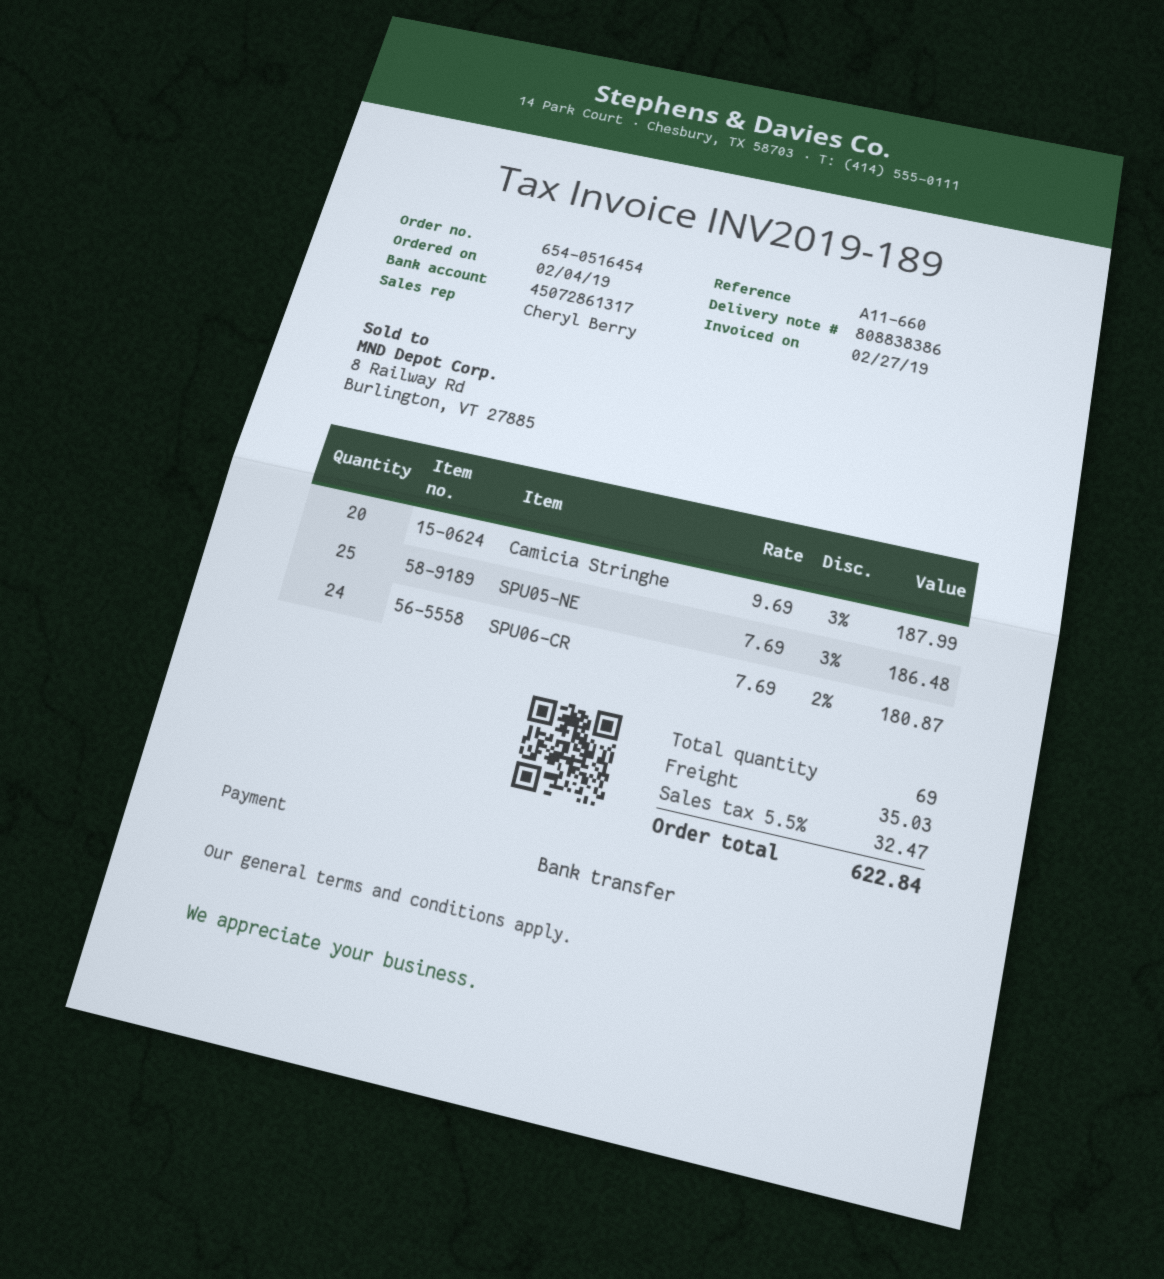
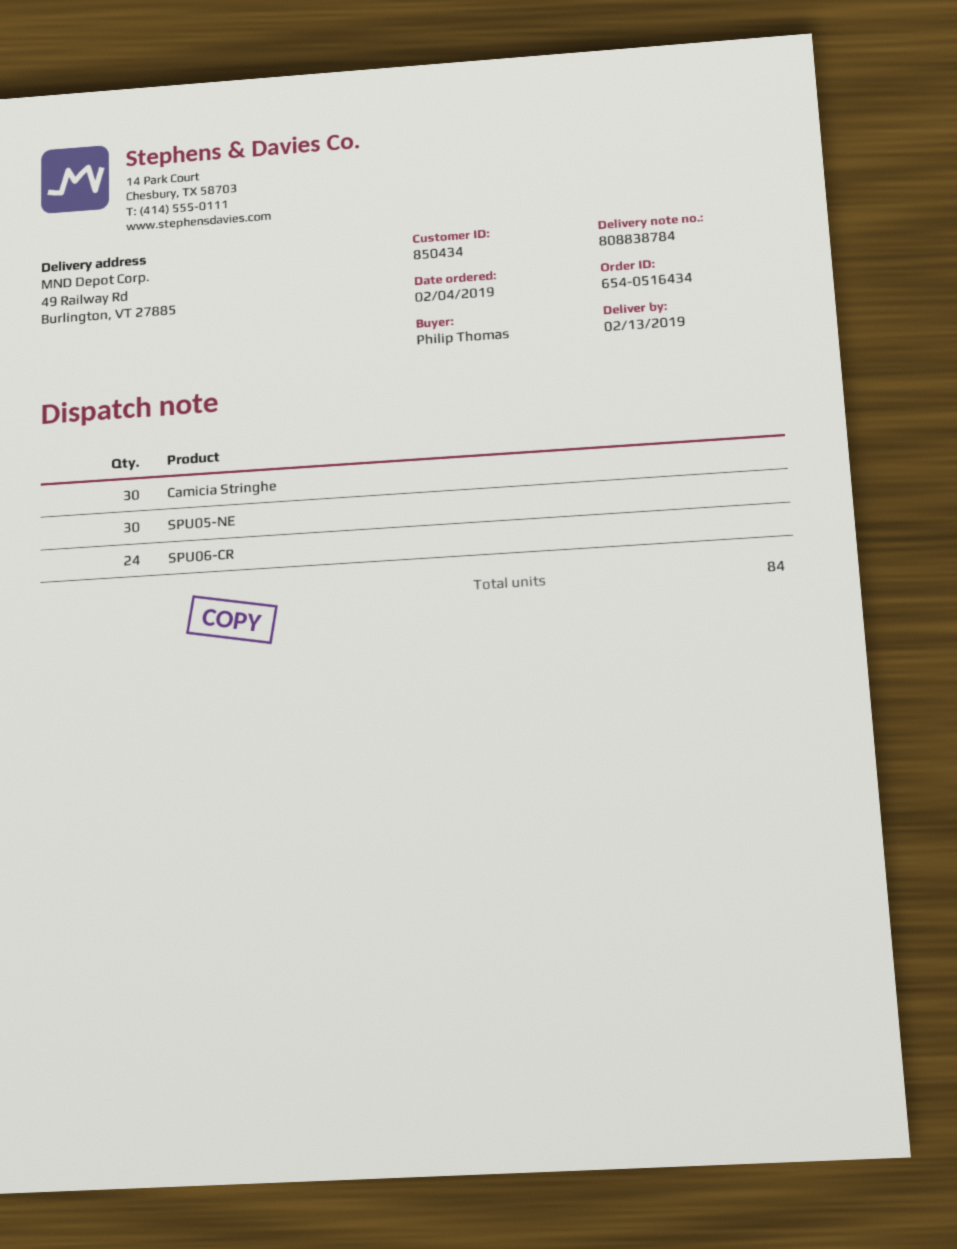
order number: 654-0516454 -> 654-0516434
delivery note number: 808838386 -> 808838784
Camicia Stringhe: 20 -> 30
SPU05-NE: 25 -> 30
total quantity: 69 -> 84

